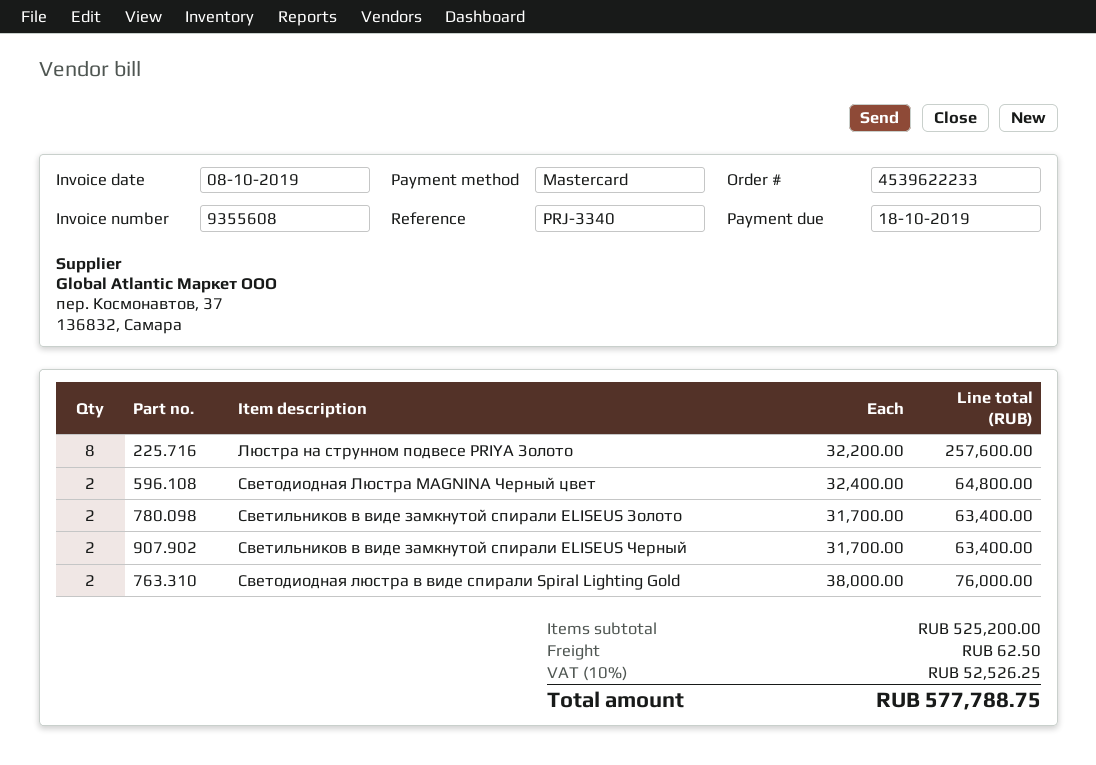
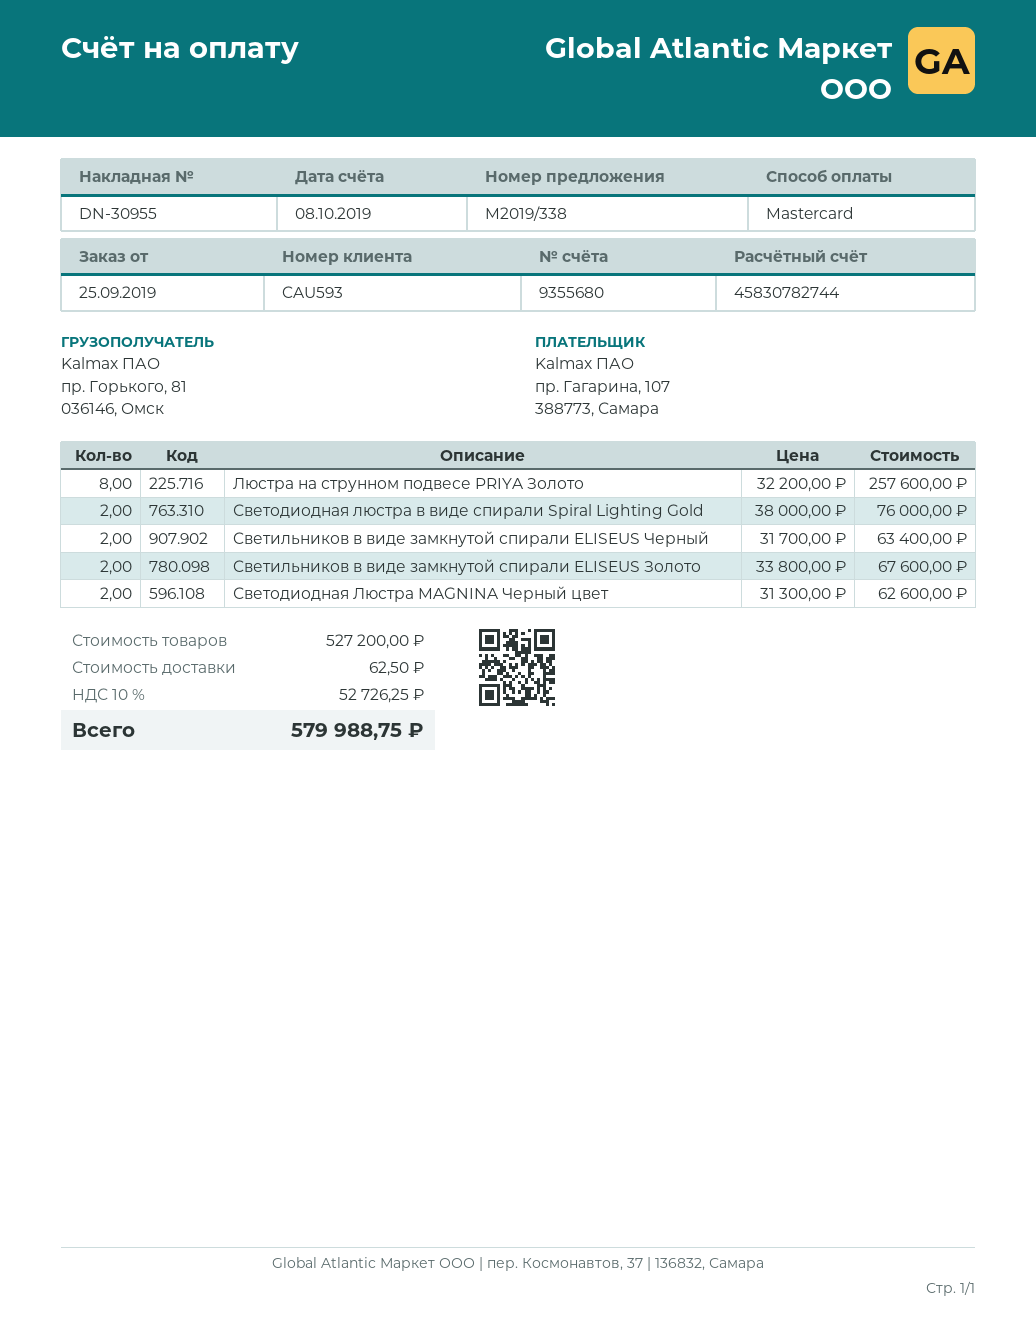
invoice number: 9355608 -> 9355680
Светодиодная Люстра MAGNINA Черный цвет: 2 x 32400.00 = 64800.00 -> 2 x 31300.00 = 62600.00
Cветильников в виде замкнутой спирали ELISEUS Золото: 2 x 31700.00 = 63400.00 -> 2 x 33800.00 = 67600.00
subtotal: 525200.00 -> 527200.00
tax: 10% = 52526.25 -> 10% = 52726.25
total: 577788.75 -> 579988.75

